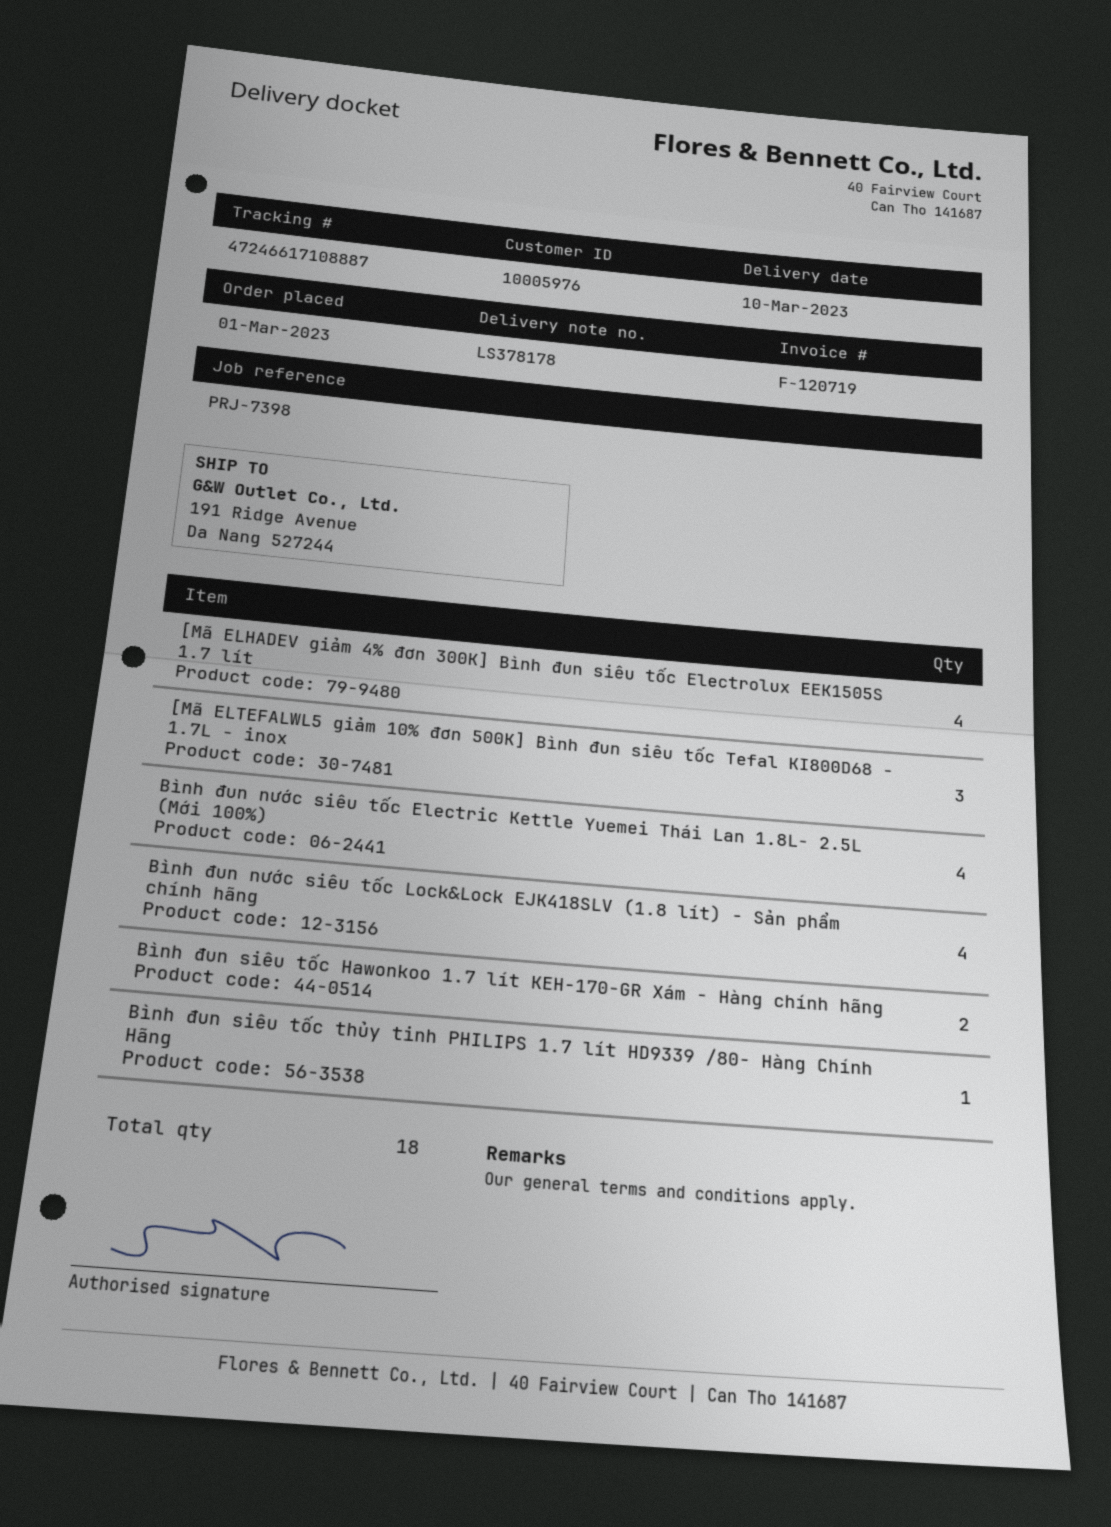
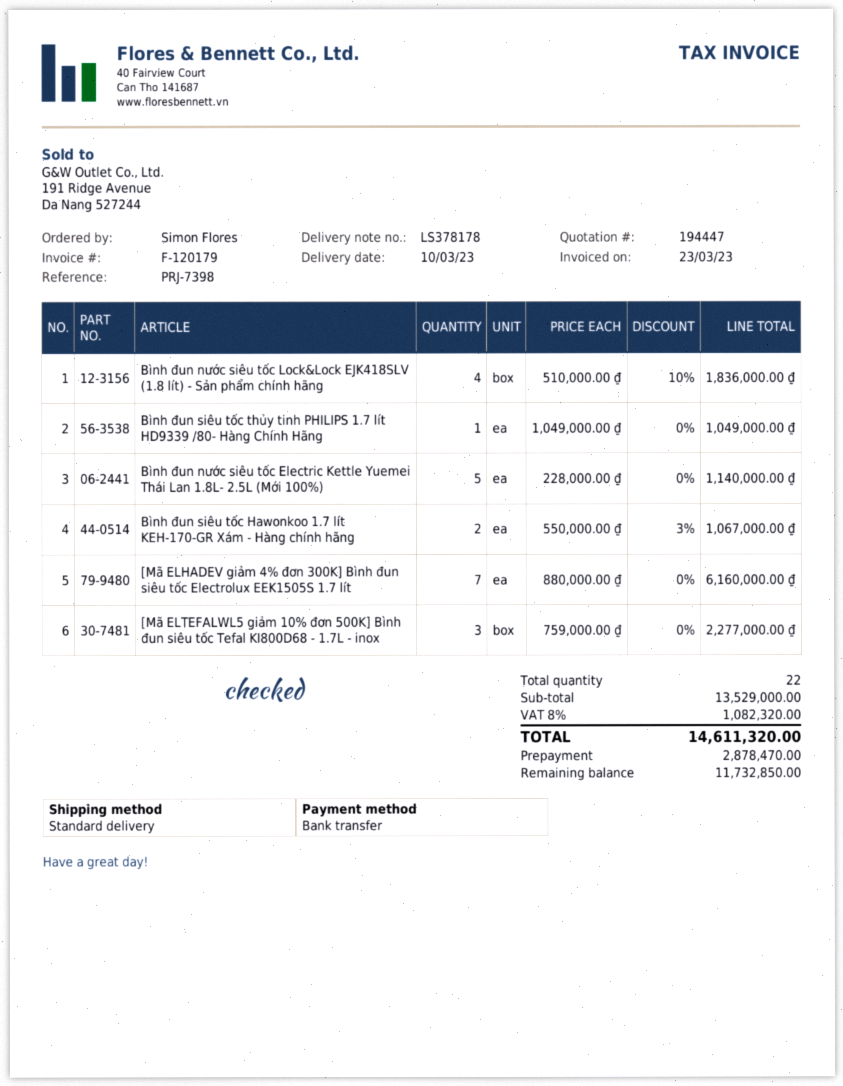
invoice number: F-120719 -> F-120179
[Mã ELHADEV giảm 4% đơn 300K] Bình đun siêu tốc Electrolux EEK1505S 1.7 lít: 4 -> 7
Bình đun nước siêu tốc Electric Kettle Yuemei Thái Lan 1.8L- 2.5L (Mới 100%): 4 -> 5
total quantity: 18 -> 22

